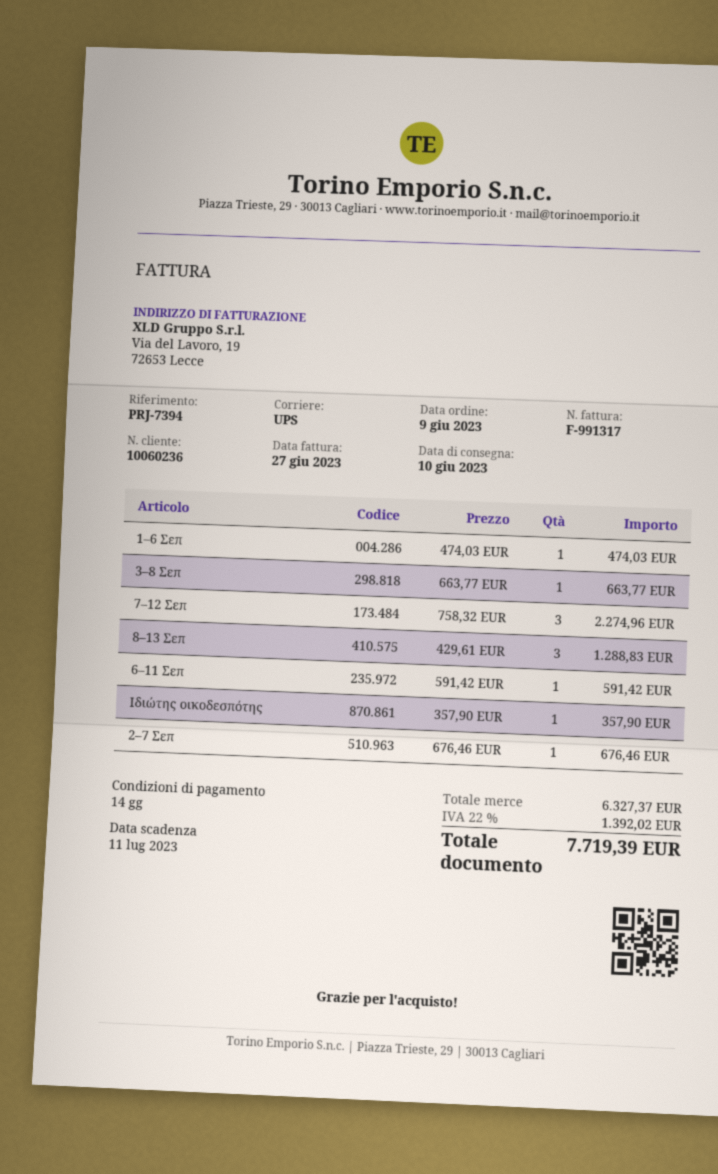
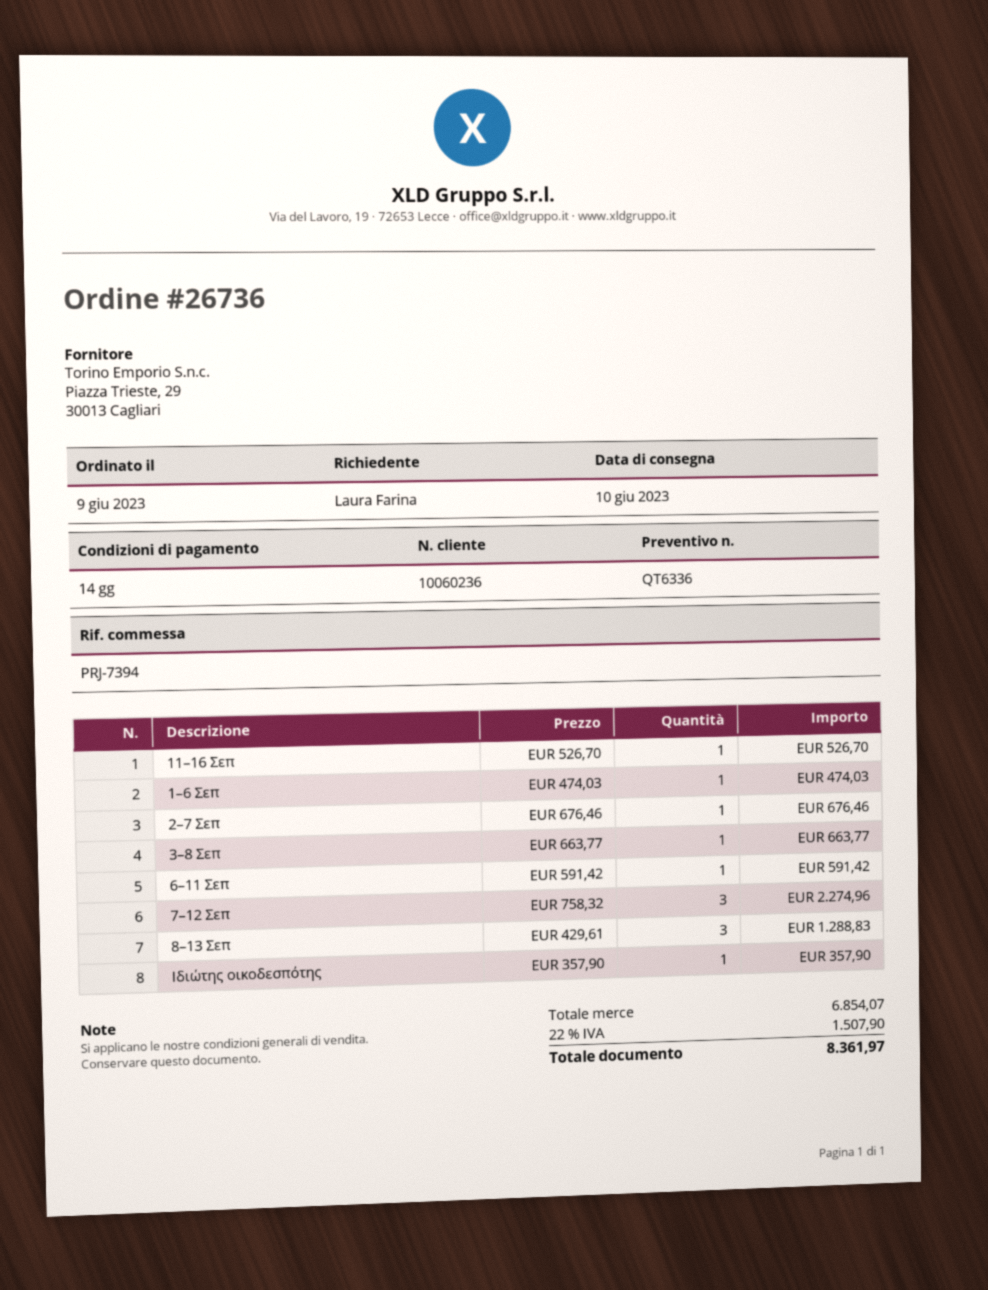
11–16 Σεπ: none -> 1 x 526.70 = 526.70
subtotal: 6327.37 -> 6854.07
tax: 22% = 1392.02 -> 22% = 1507.90
total: 7719.39 -> 8361.97

